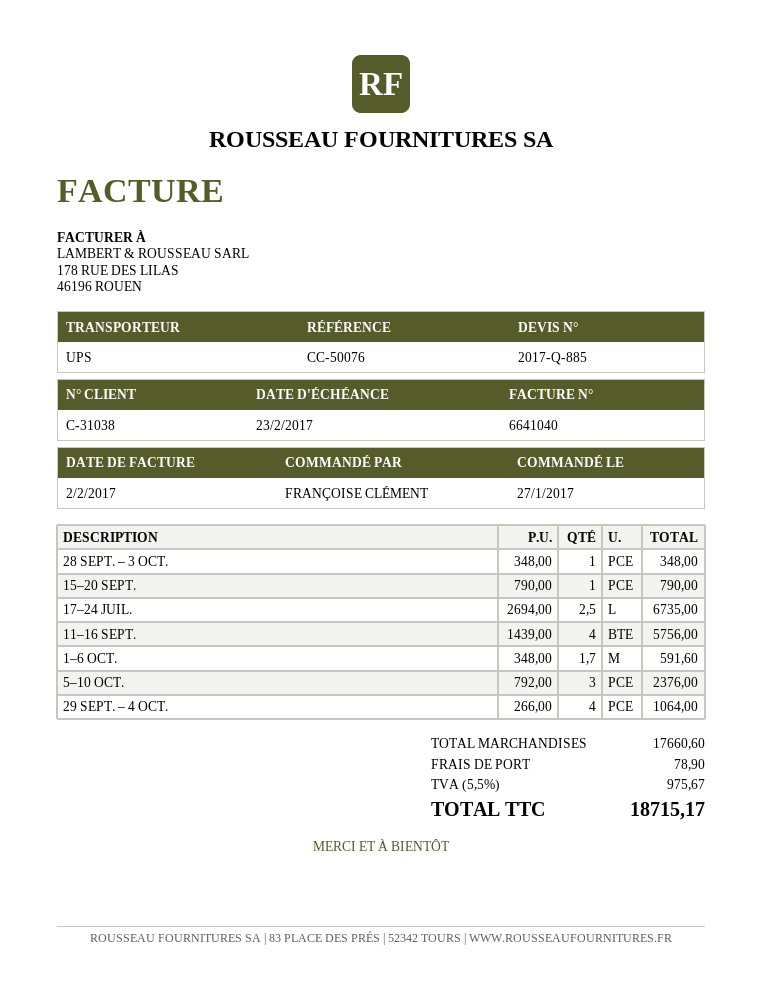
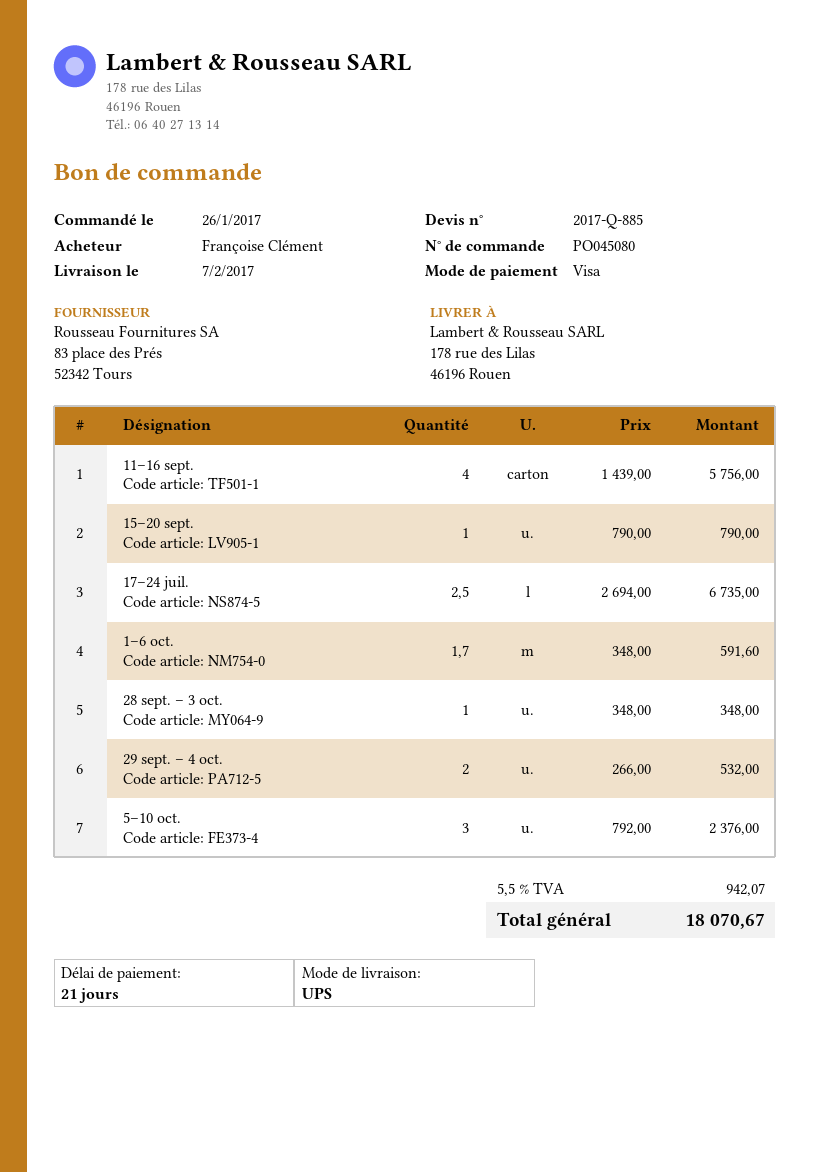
order date: 2017-01-27 -> 2017-01-26
29 SEPT. – 4 OCT.: 4 x 266.00 = 1064.00 -> 2 x 266.00 = 532.00
shipping: 78.90 -> none
tax: 5.5% = 975.67 -> 5.5% = 942.07
total: 18715.17 -> 18070.67

